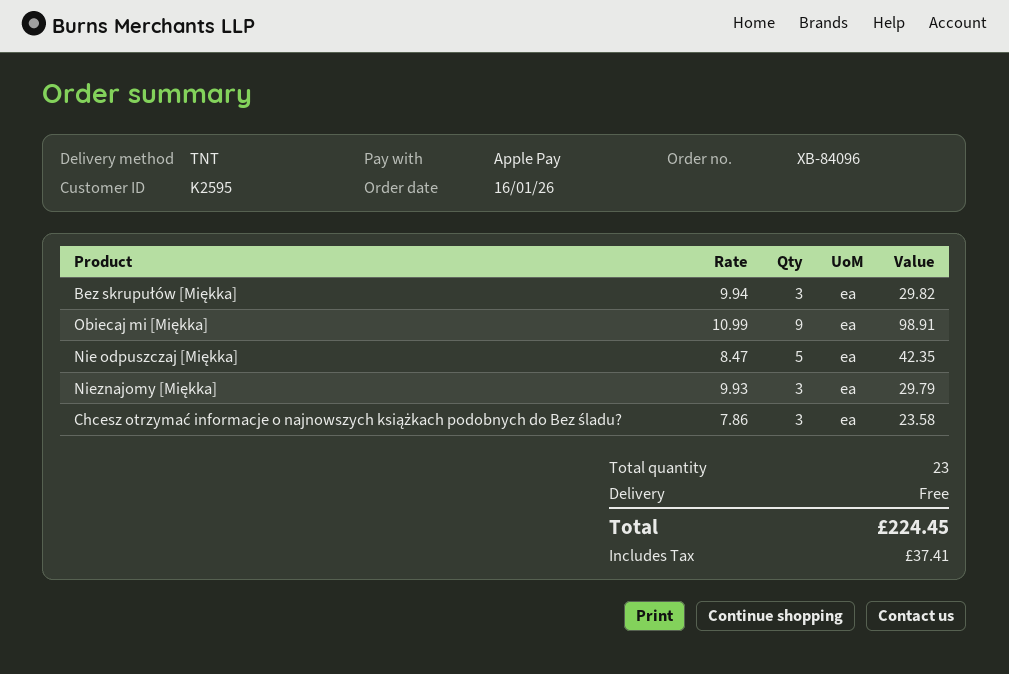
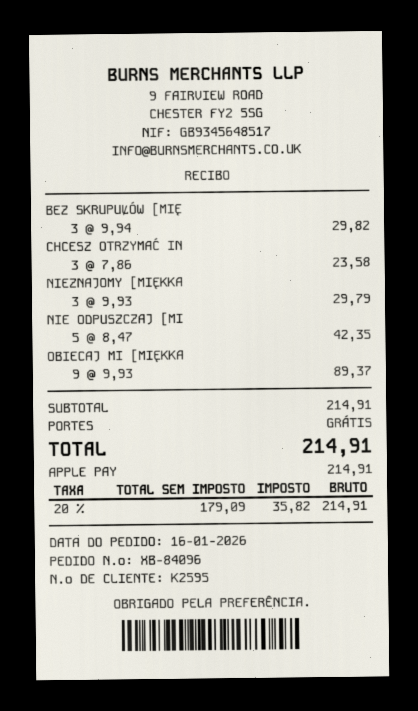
Obiecaj mi [Miękka]: 9 x 10.99 = 98.91 -> 9 x 9.93 = 89.37
tax: 37.41 -> 35.82
total: 224.45 -> 214.91

